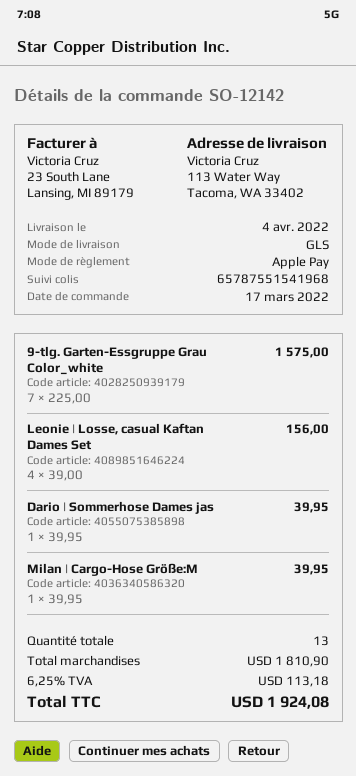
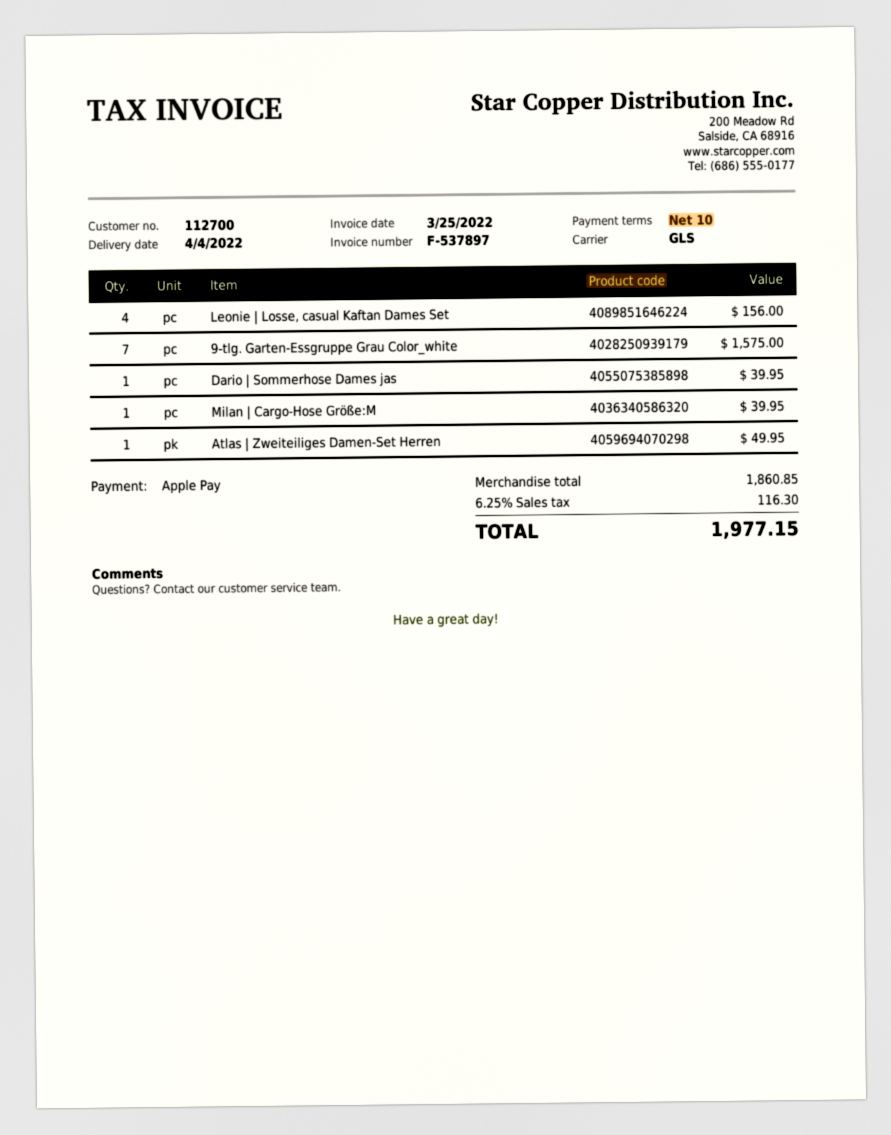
Atlas | Zweiteiliges Damen-Set Herren: none -> 1 for 49.95
subtotal: 1810.90 -> 1860.85
tax: 6.25% = 113.18 -> 6.25% = 116.30
total: 1924.08 -> 1977.15

